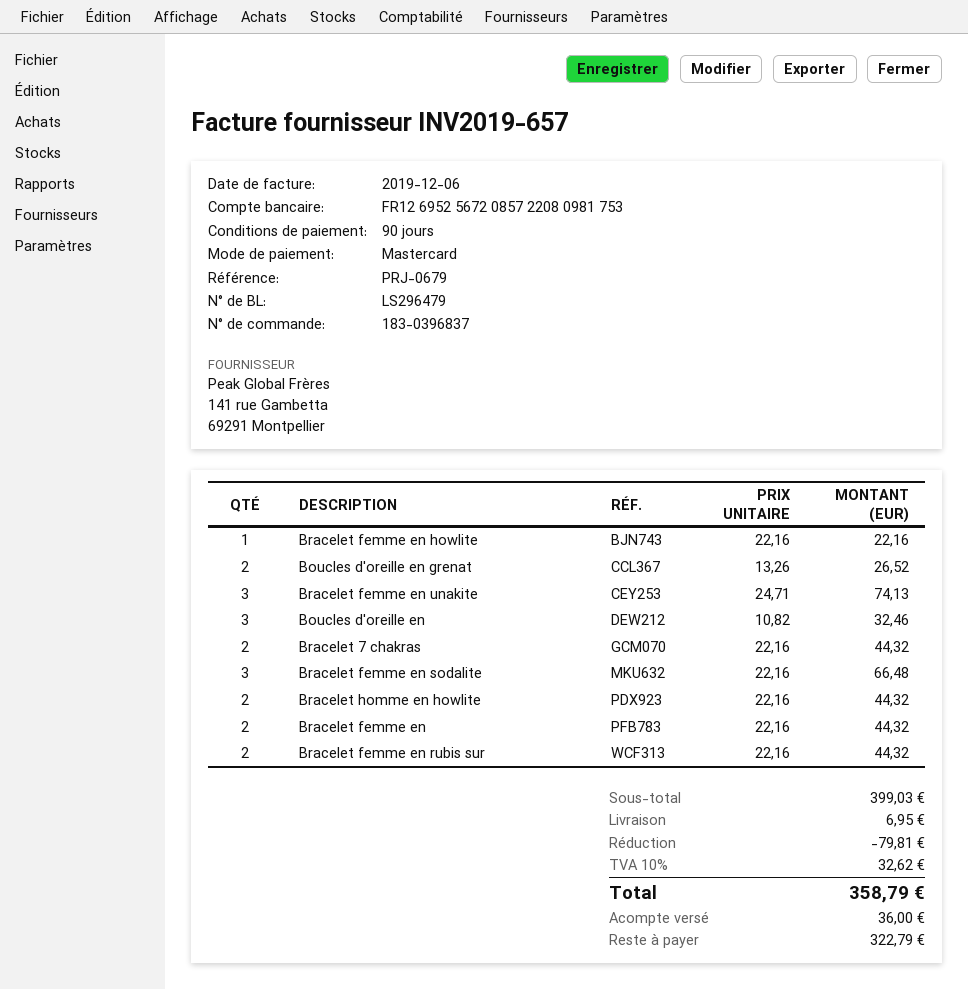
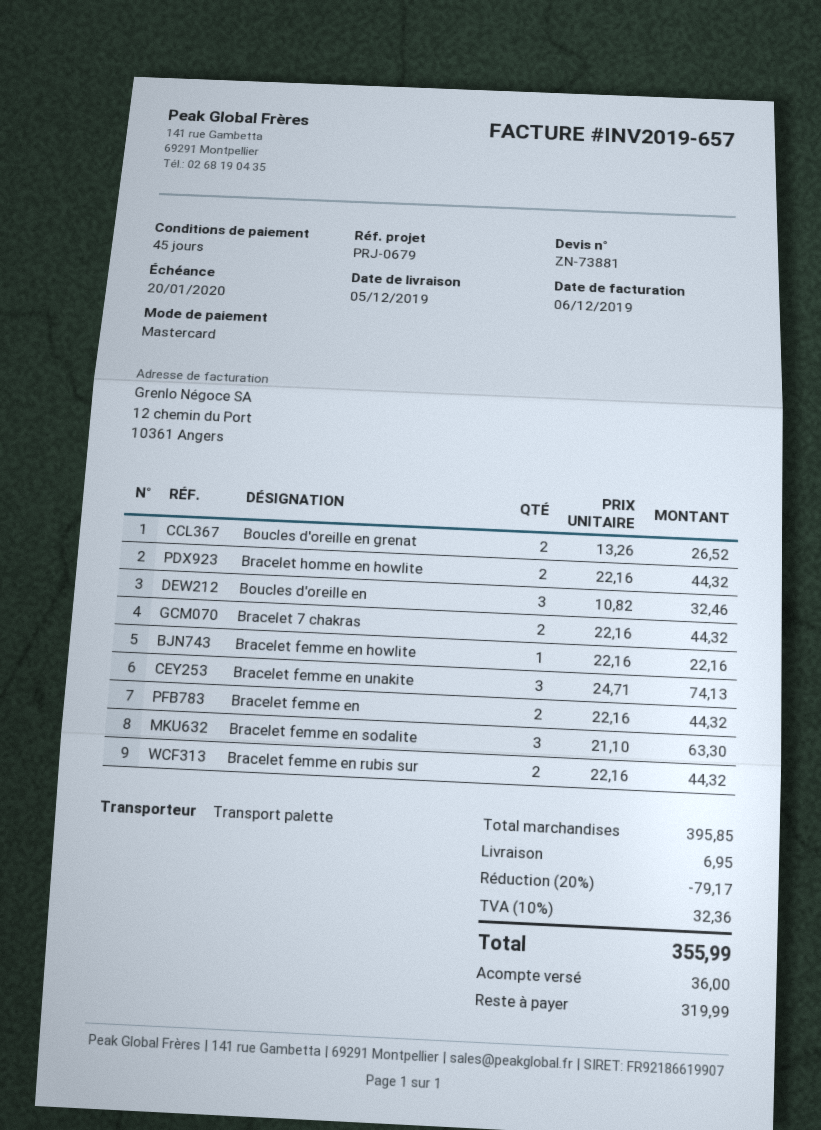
payment terms: 90 days -> 45 days
Bracelet femme en sodalite: 3 x 22.16 = 66.48 -> 3 x 21.10 = 63.30
subtotal: 399.03 -> 395.85
discount: 79.81 -> 79.17
tax: 10% = 32.62 -> 10% = 32.36
total: 358.79 -> 355.99
balance: 322.79 -> 319.99

